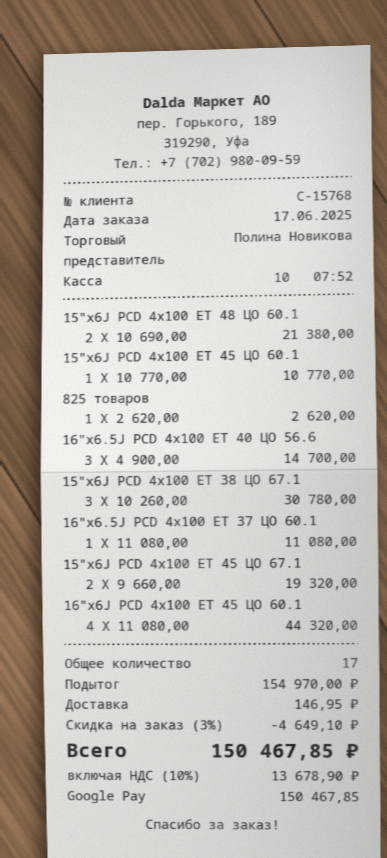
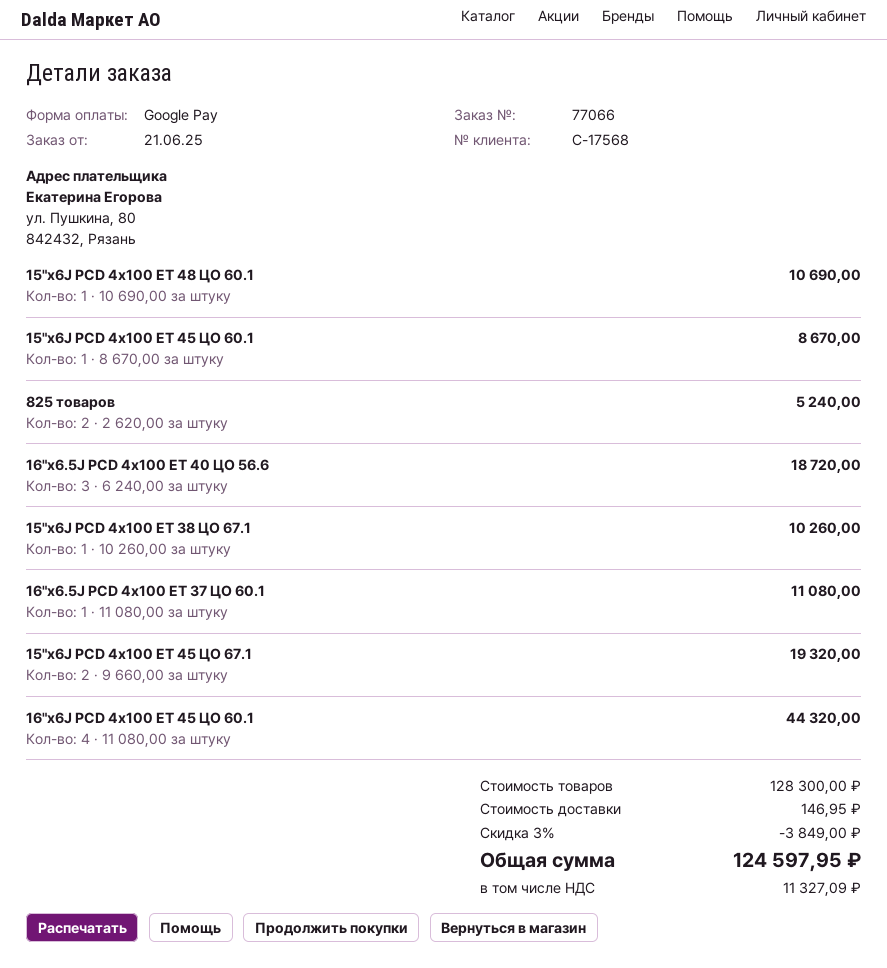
order date: 2025-06-17 -> 2025-06-21
customer number: C-15768 -> C-17568
15"x6J PCD 4x100 ЕТ 48 ЦО 60.1: 2 x 10690.00 = 21380.00 -> 1 x 10690.00 = 10690.00
15"x6J PCD 4x100 ЕТ 45 ЦО 60.1: 1 x 10770.00 = 10770.00 -> 1 x 8670.00 = 8670.00
825 товаров: 1 x 2620.00 = 2620.00 -> 2 x 2620.00 = 5240.00
16"x6.5J PCD 4x100 ЕТ 40 ЦО 56.6: 3 x 4900.00 = 14700.00 -> 3 x 6240.00 = 18720.00
15"x6J PCD 4x100 ЕТ 38 ЦО 67.1: 3 x 10260.00 = 30780.00 -> 1 x 10260.00 = 10260.00
subtotal: 154970.00 -> 128300.00
discount: 3% = 4649.10 -> 3% = 3849.00
tax: 13678.90 -> 11327.09
total: 150467.85 -> 124597.95

